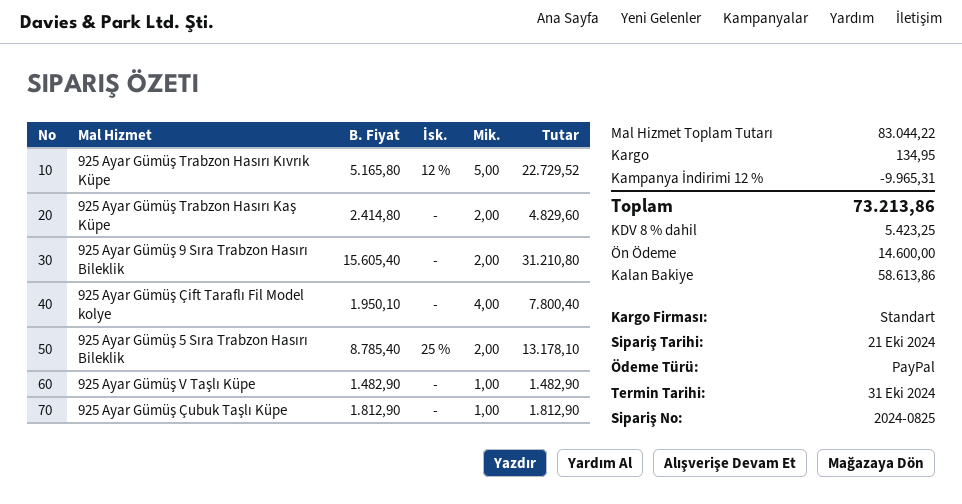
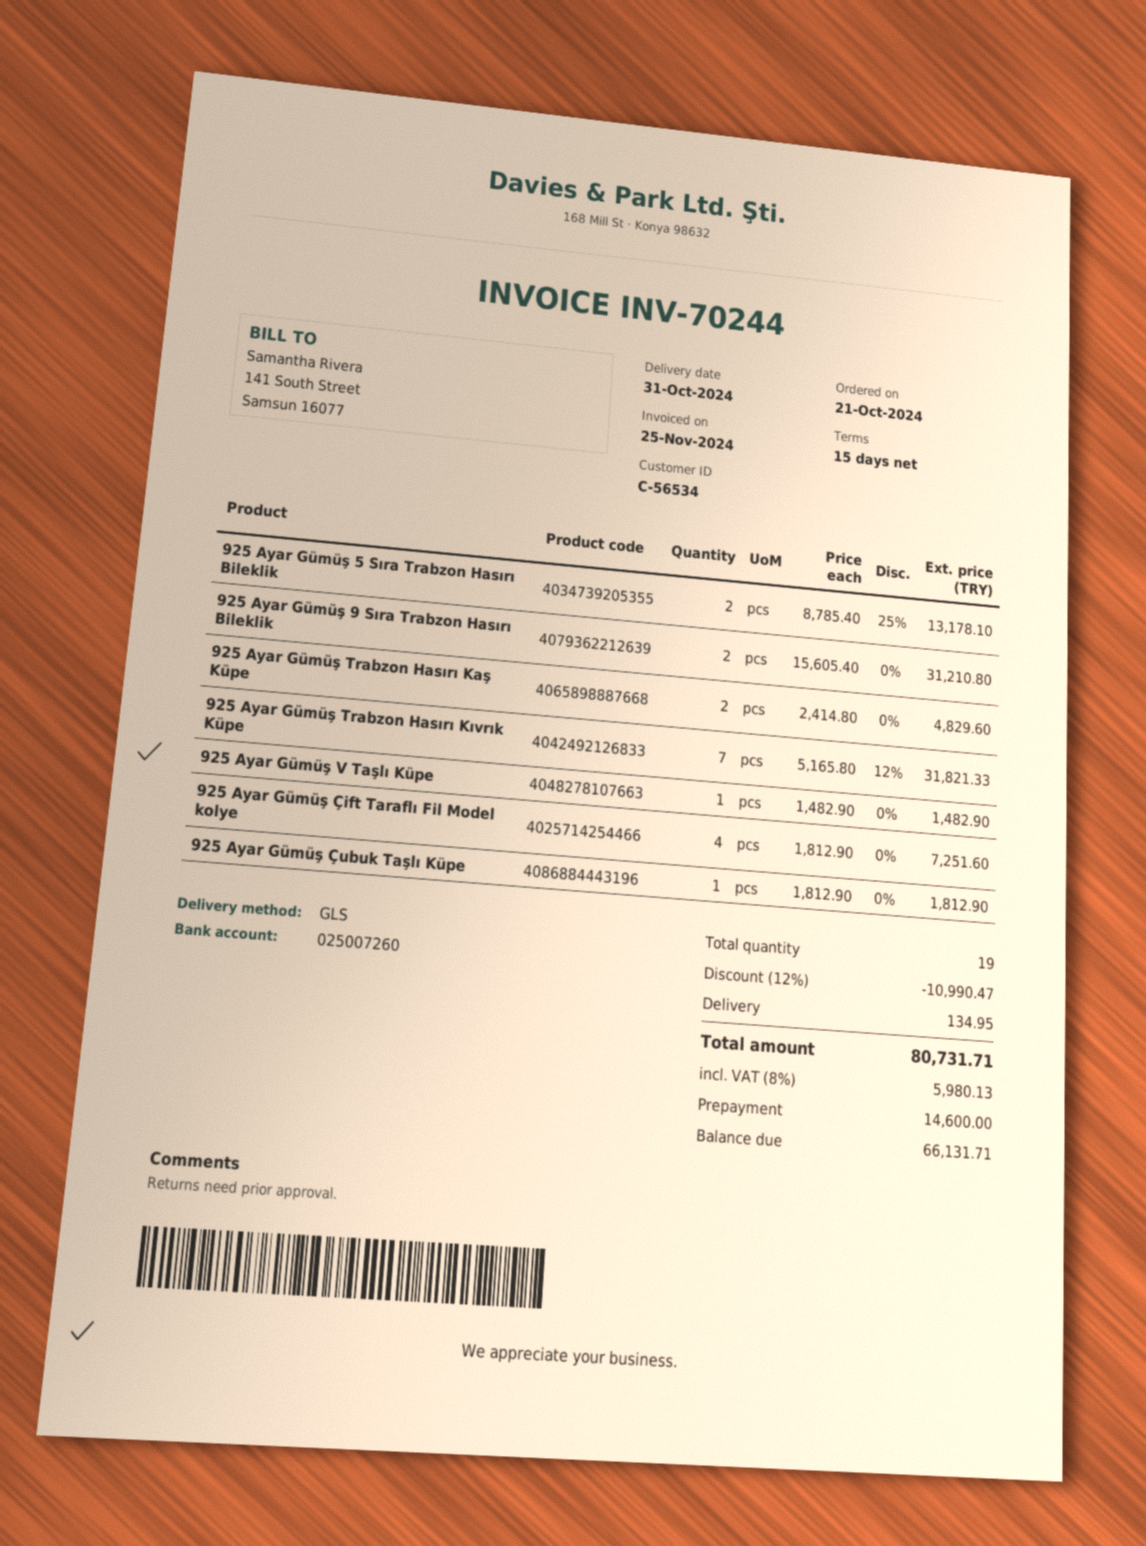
shipping method: standard -> GLS
925 Ayar Gümüş Trabzon Hasırı Kıvrık Küpe: 5 x 5165.80 - 12% = 22729.52 -> 7 x 5165.80 - 12% = 31821.33
925 Ayar Gümüş Çift Taraflı Fil Model kolye: 4 x 1950.10 = 7800.40 -> 4 x 1812.90 = 7251.60
discount: 12% = 9965.31 -> 12% = 10990.47
tax: 8% = 5423.25 -> 8% = 5980.13
total: 73213.86 -> 80731.71
balance: 58613.86 -> 66131.71

